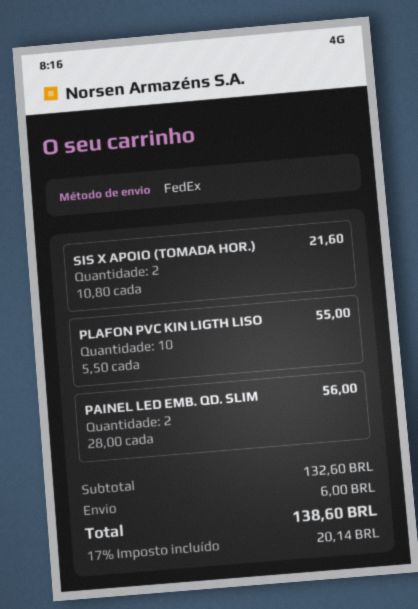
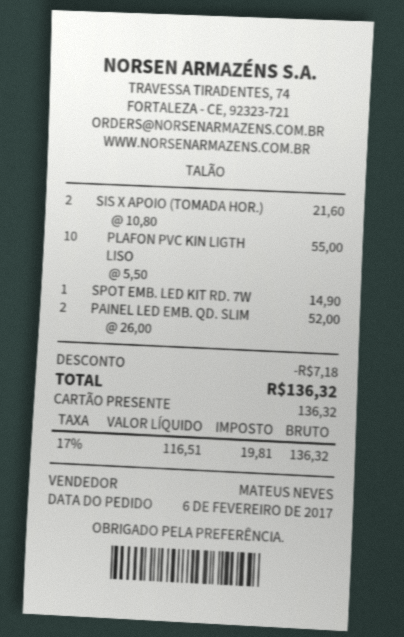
PAINEL LED EMB. QD. SLIM: 2 x 28.00 = 56.00 -> 2 x 26.00 = 52.00
SPOT EMB. LED KIT RD. 7W: none -> 1 x 14.90 = 14.90
discount: none -> 7.18
shipping: 6.00 -> none
tax: 17% = 20.14 -> 17% = 19.81
total: 138.60 -> 136.32

